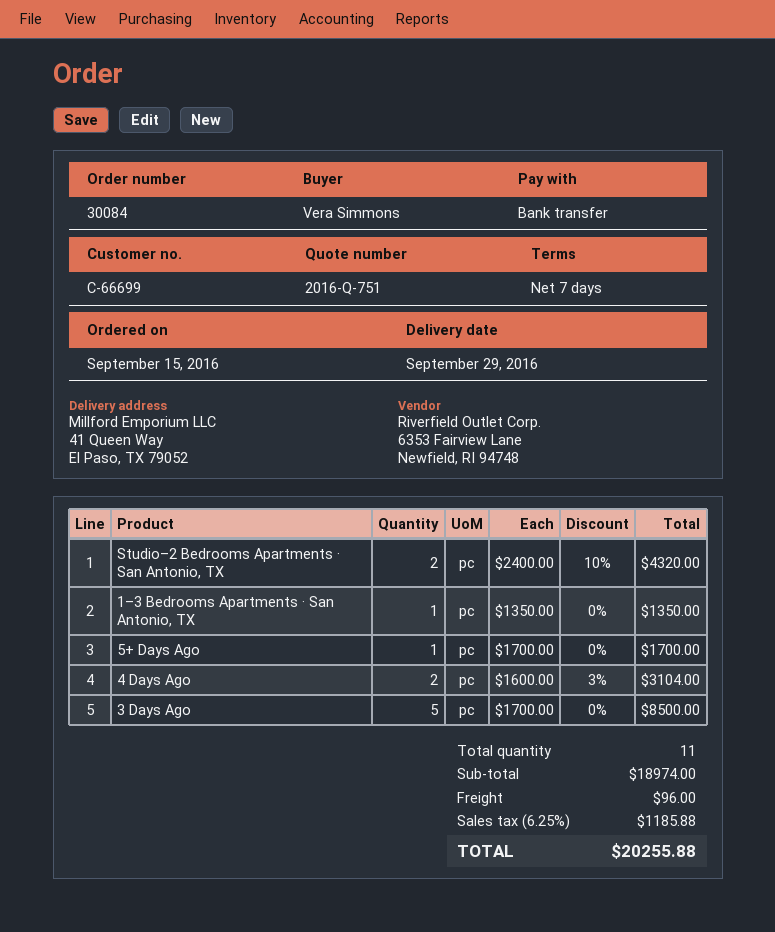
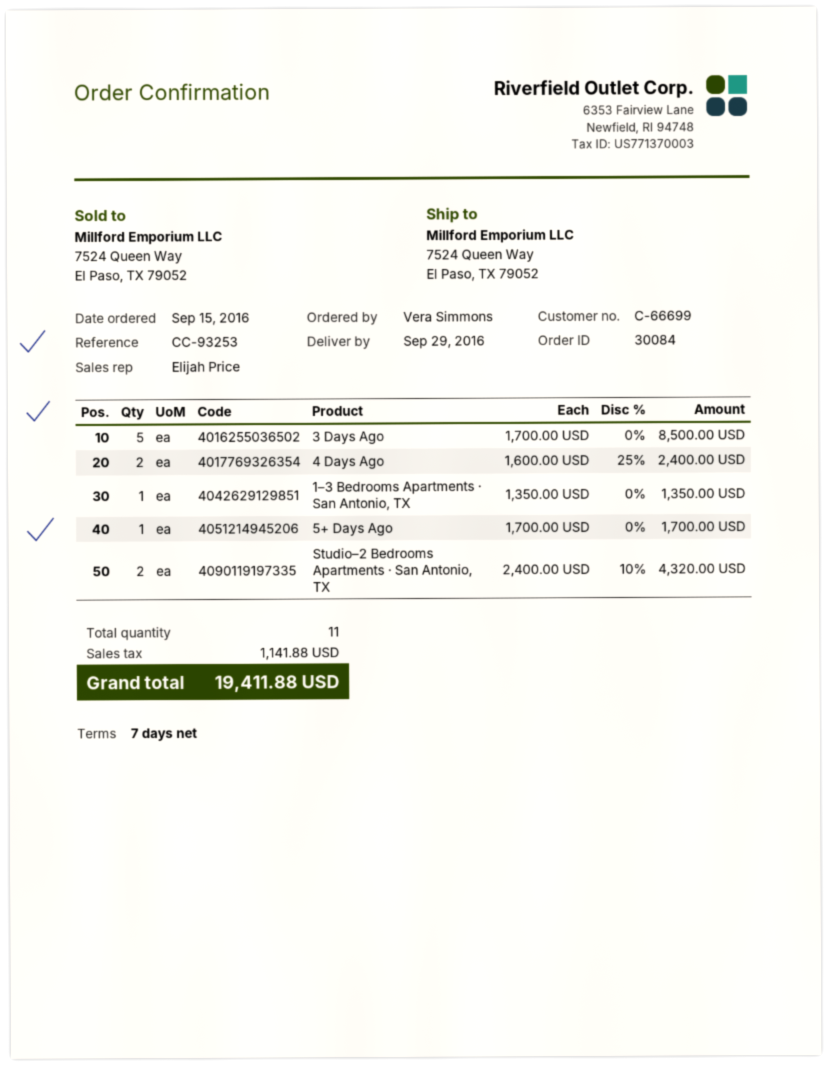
ship to: 41 Queen Way, El Paso, TX 79052 -> 7524 Queen Way, El Paso, TX 79052
4 Days Ago: 2 x 1600.00 - 3% = 3104.00 -> 2 x 1600.00 - 25% = 2400.00
shipping: 96.00 -> none
tax: 1185.88 -> 1141.88
total: 20255.88 -> 19411.88

